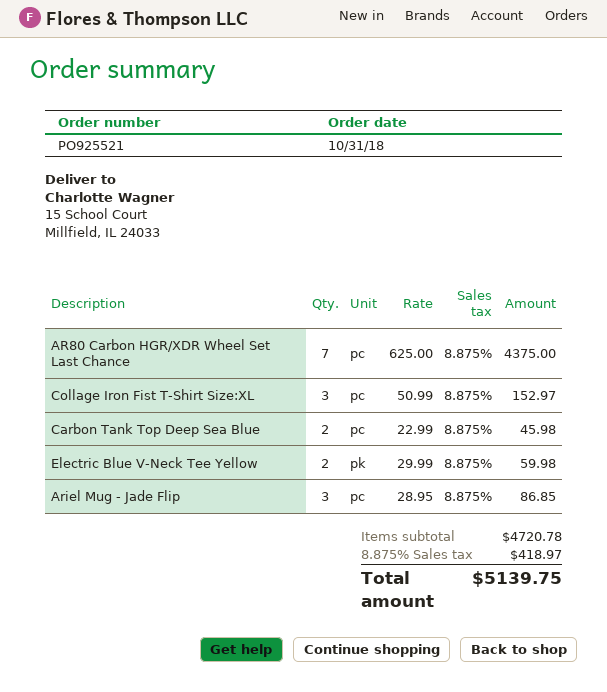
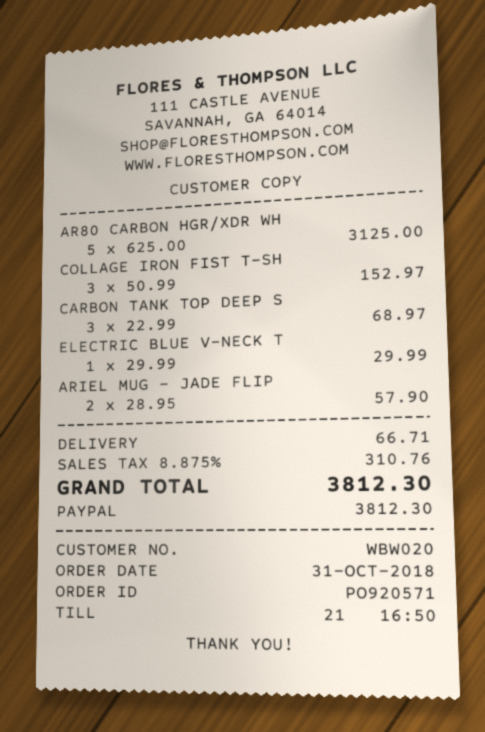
order number: PO925521 -> PO920571
AR80 Carbon HGR/XDR Wheel Set Last Chance: 7 x 625.00 = 4375.00 -> 5 x 625.00 = 3125.00
Carbon Tank Top Deep Sea Blue: 2 x 22.99 = 45.98 -> 3 x 22.99 = 68.97
Electric Blue V-Neck Tee Yellow: 2 x 29.99 = 59.98 -> 1 x 29.99 = 29.99
Ariel Mug - Jade Flip: 3 x 28.95 = 86.85 -> 2 x 28.95 = 57.90
shipping: none -> 66.71
tax: 8.875% = 418.97 -> 8.875% = 310.76
total: 5139.75 -> 3812.30

